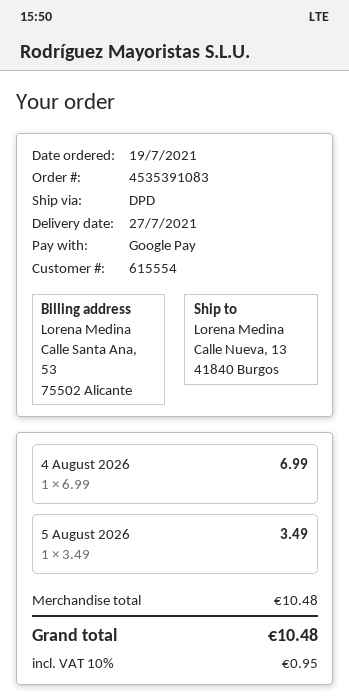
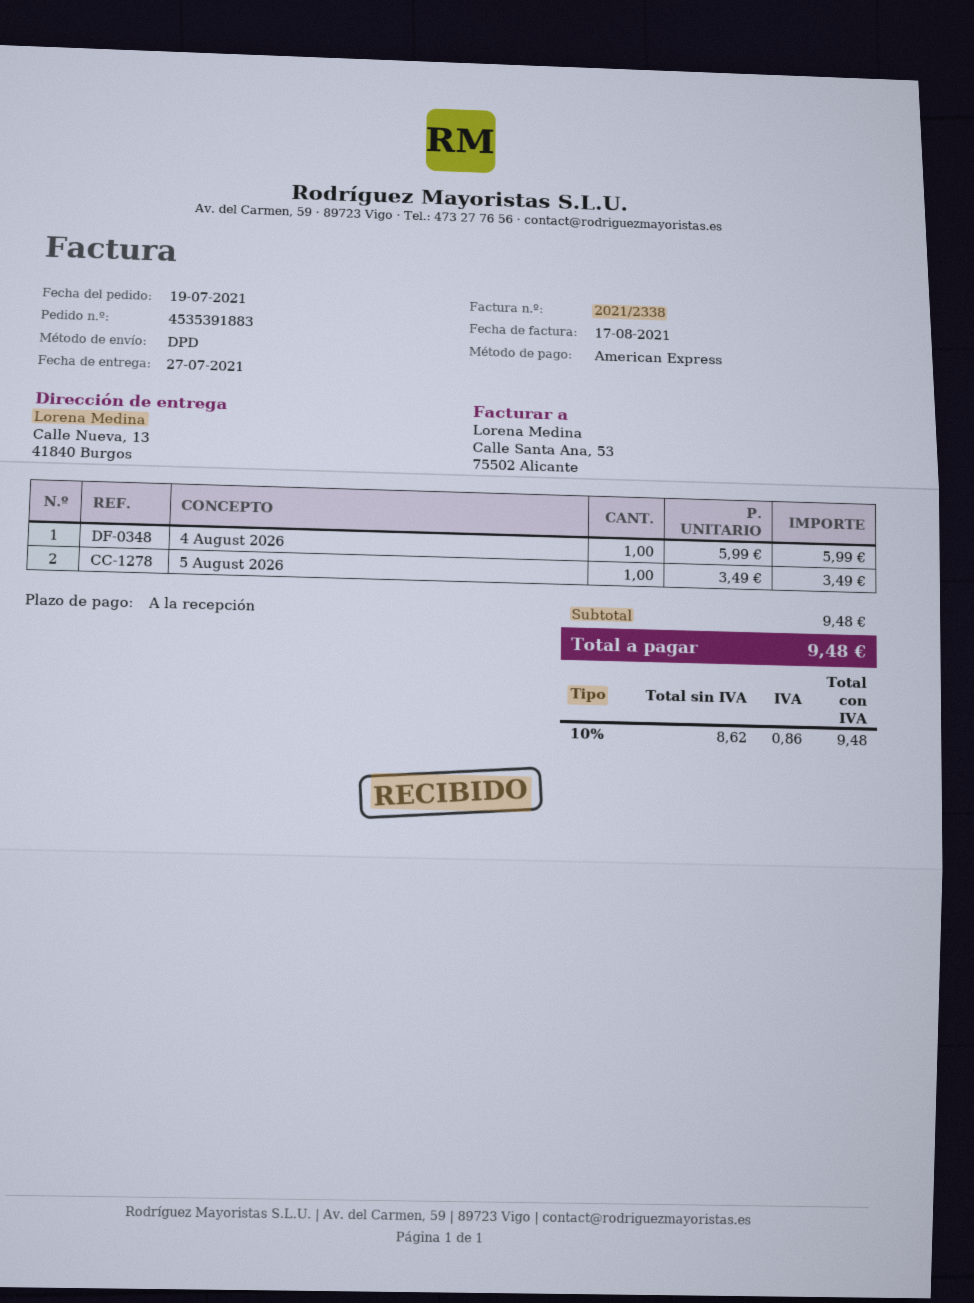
order number: 4535391083 -> 4535391883
payment method: Google Pay -> American Express
4 August 2026: 1 x 6.99 = 6.99 -> 1 x 5.99 = 5.99
subtotal: 10.48 -> 9.48
tax: 10% = 0.95 -> 10% = 0.86
total: 10.48 -> 9.48

